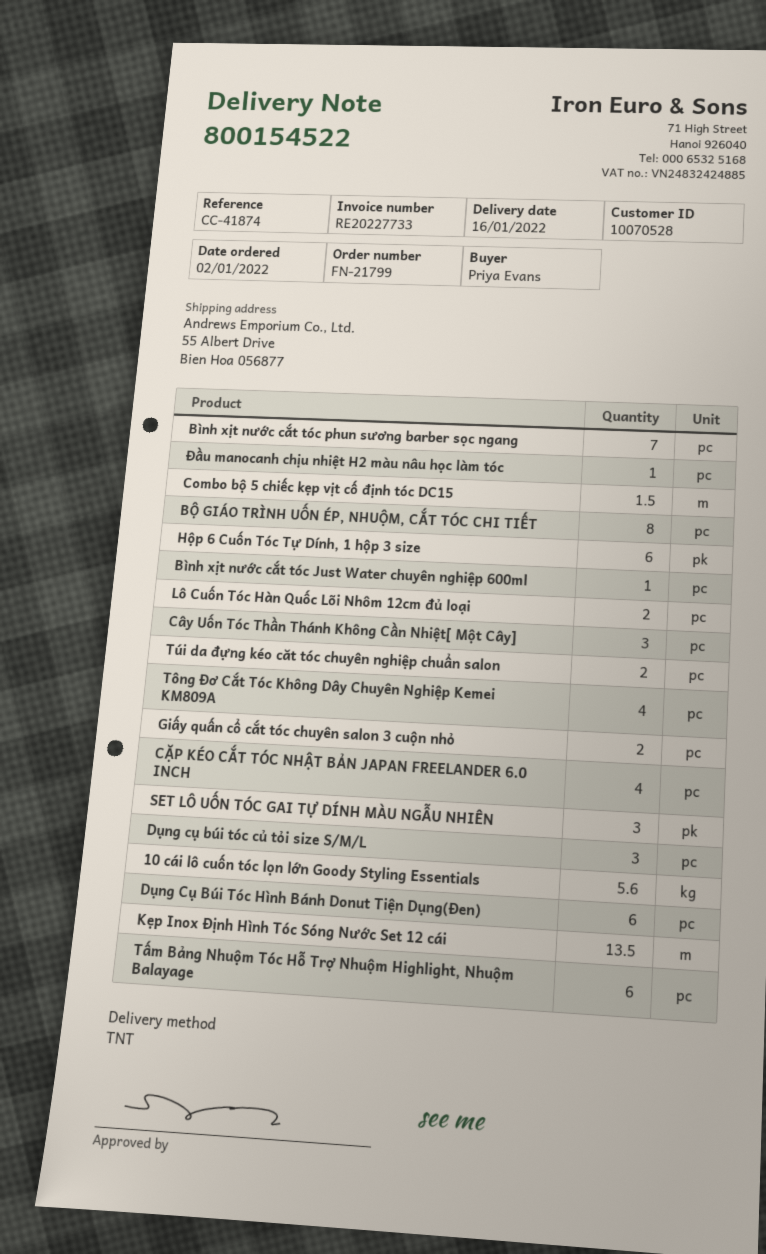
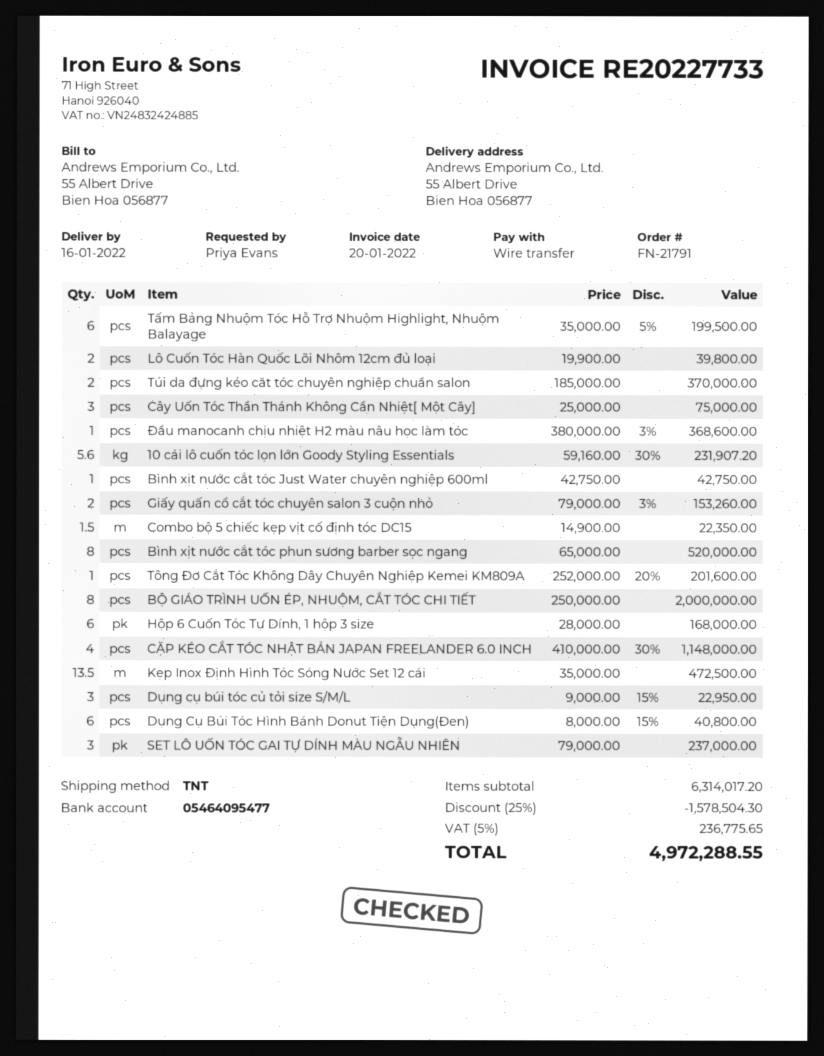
order number: FN-21799 -> FN-21791
Bình xịt nước cắt tóc phun sương barber sọc ngang: 7 -> 8
Tông Đơ Cắt Tóc Không Dây Chuyên Nghiệp Kemei KM809A: 4 -> 1

